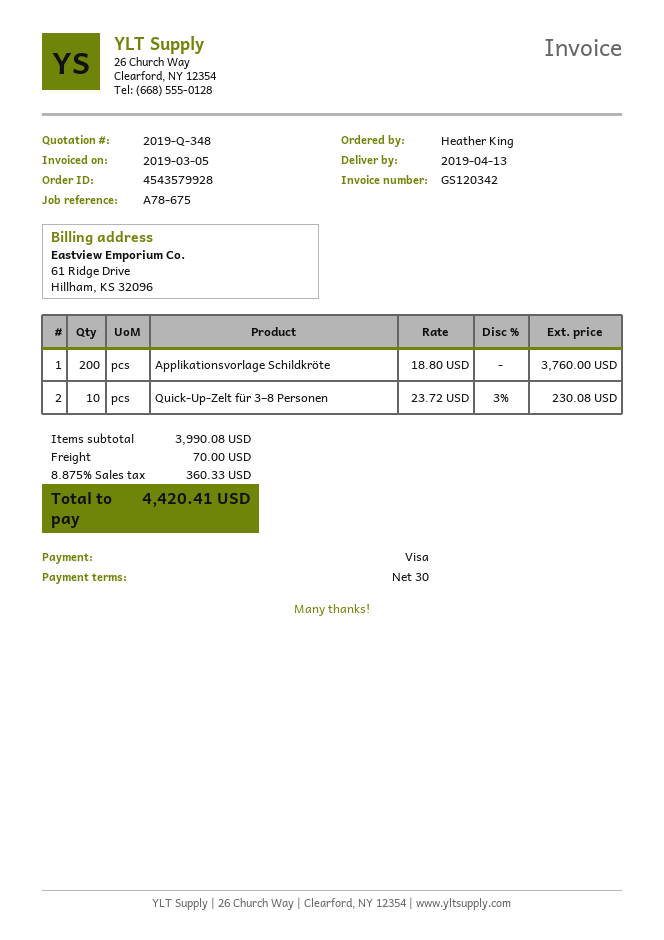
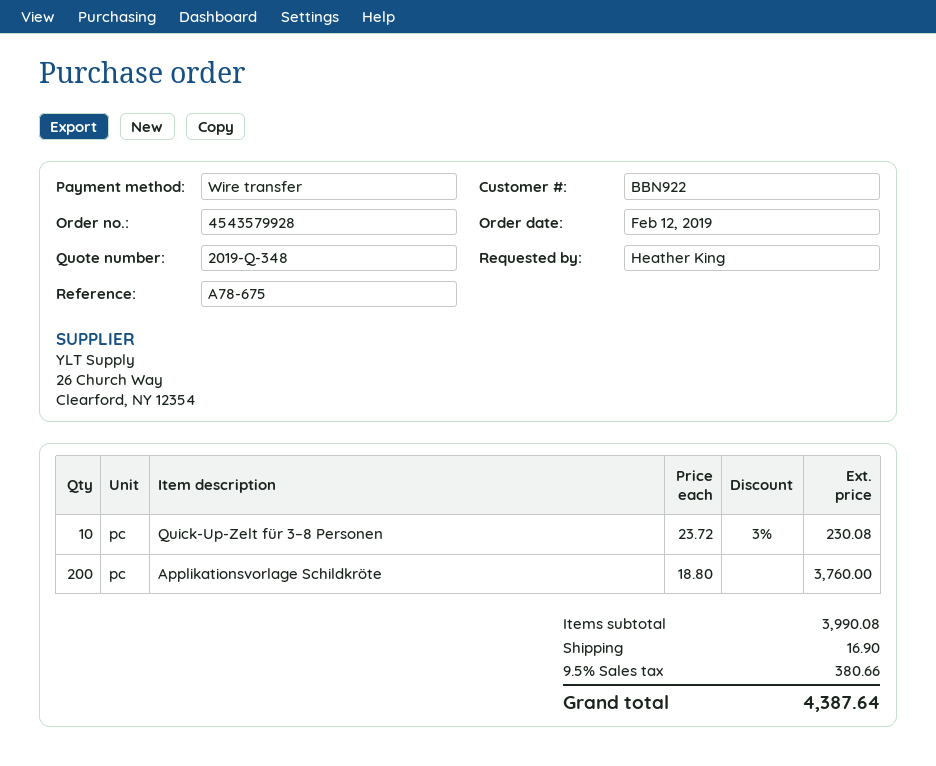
payment method: Visa -> bank transfer
shipping: 70.00 -> 16.90
tax: 8.875% = 360.33 -> 9.5% = 380.66
total: 4420.41 -> 4387.64

